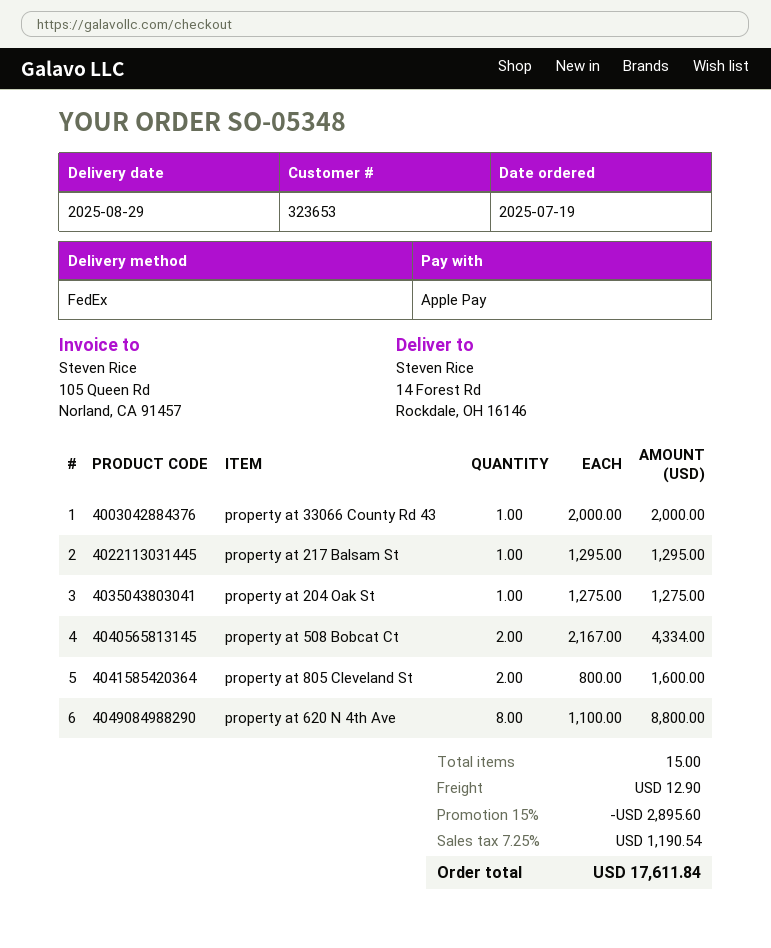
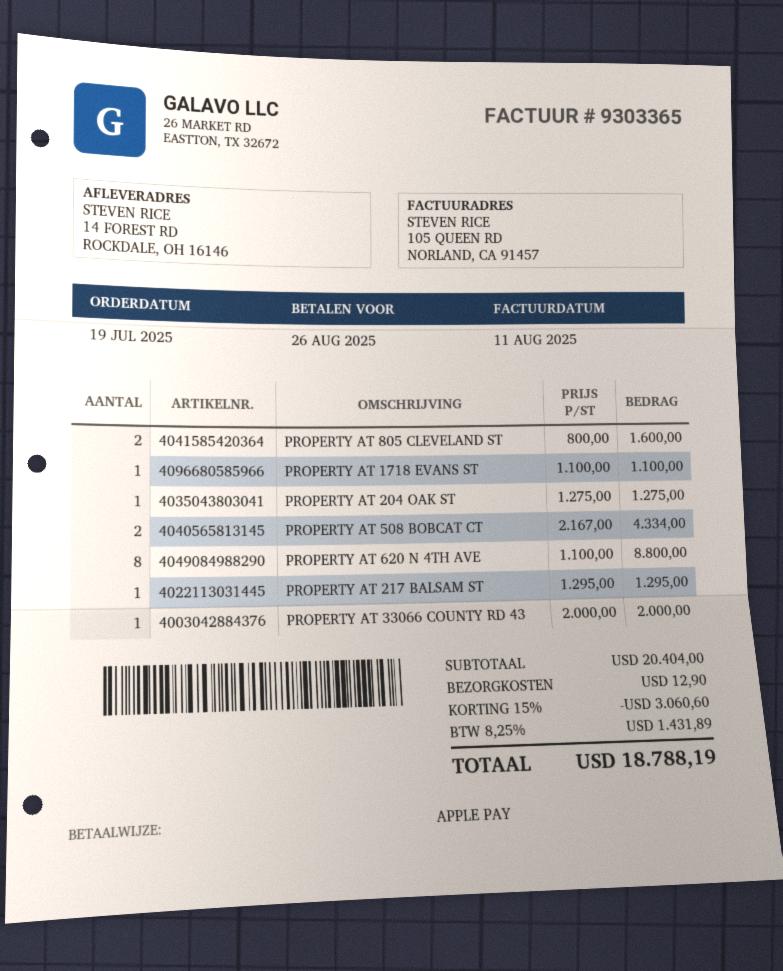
PROPERTY AT 1718 EVANS ST: none -> 1 x 1100.00 = 1100.00
discount: 15% = 2895.60 -> 15% = 3060.60
tax: 7.25% = 1190.54 -> 8.25% = 1431.89
total: 17611.84 -> 18788.19

